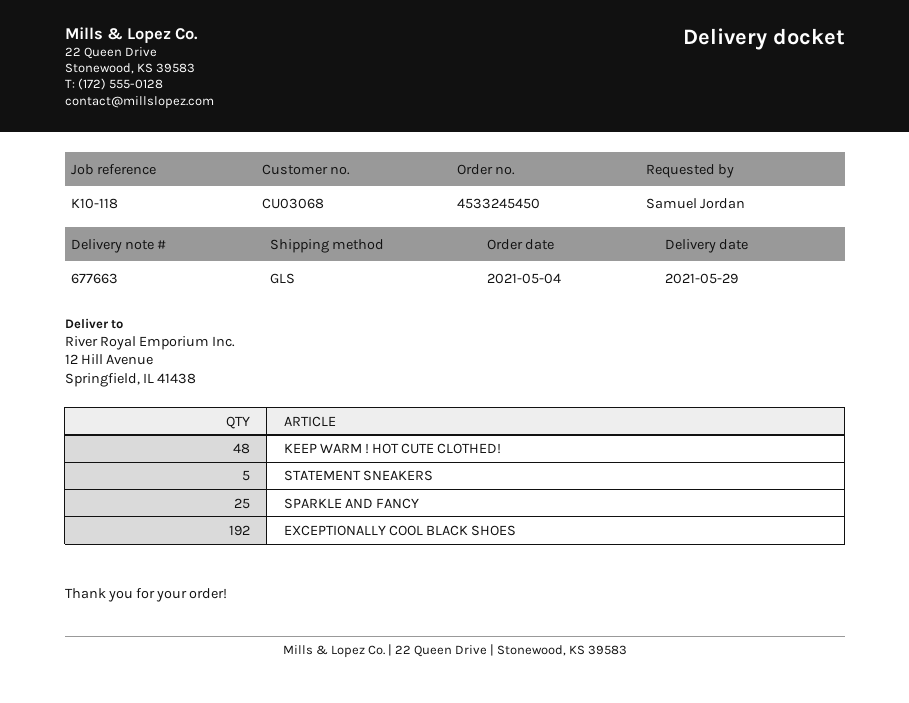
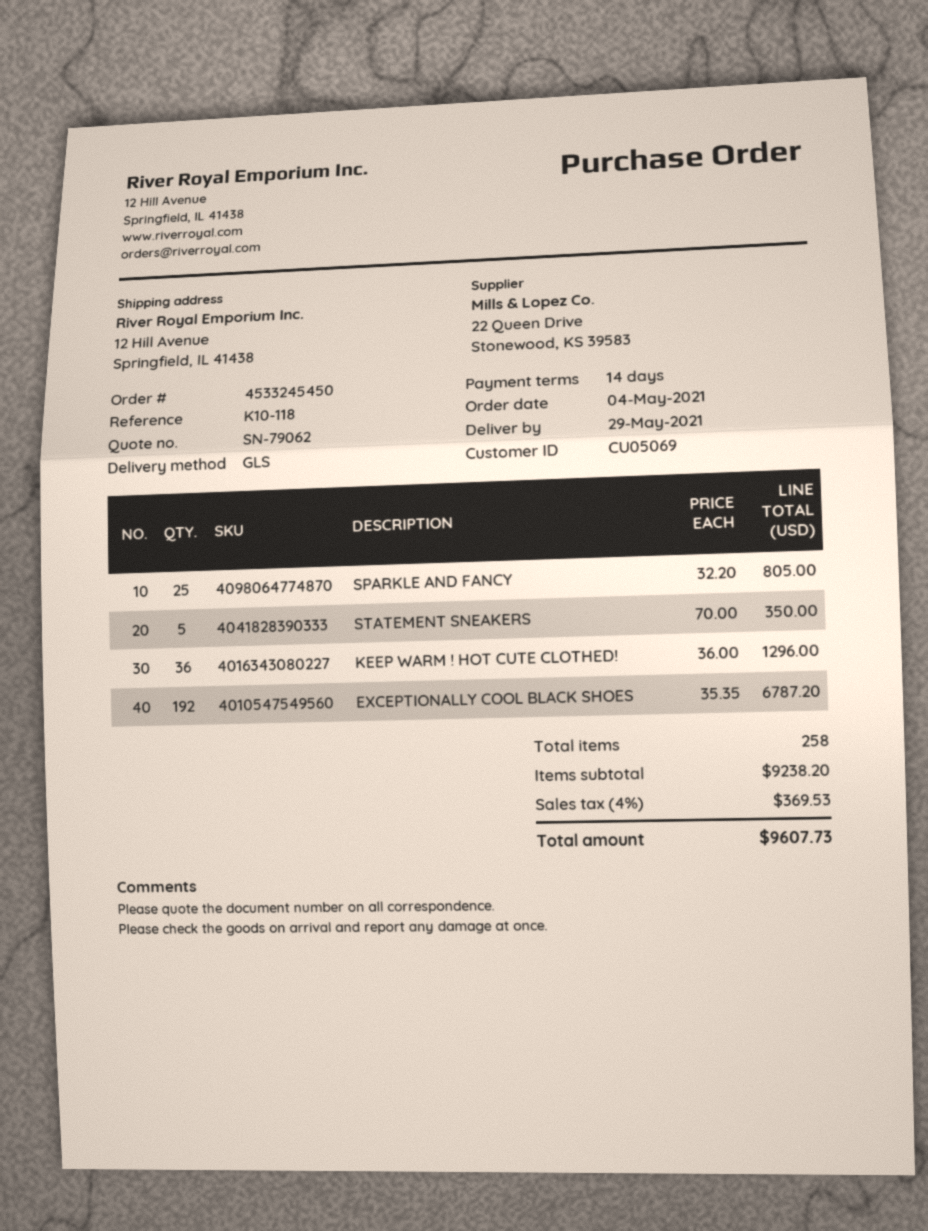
customer number: CU03068 -> CU05069
KEEP WARM ! HOT CUTE CLOTHED!: 48 -> 36

